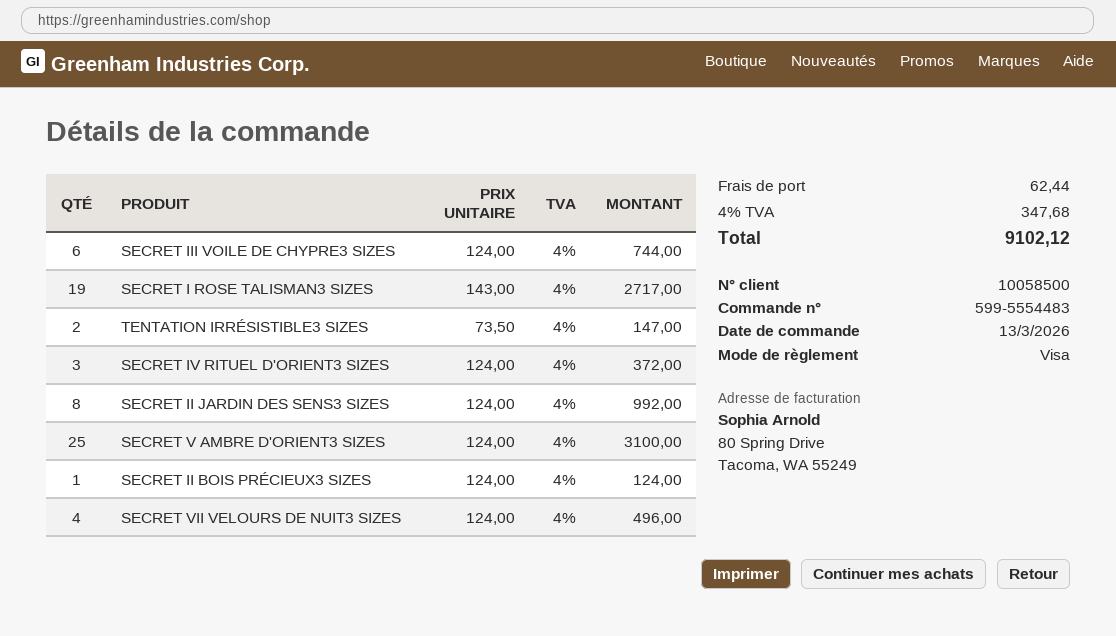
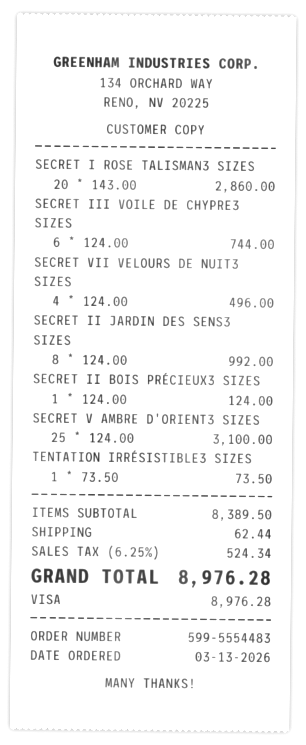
SECRET I ROSE TALISMAN3 SIZES: 19 x 143.00 = 2717.00 -> 20 x 143.00 = 2860.00
TENTATION IRRÉSISTIBLE3 SIZES: 2 x 73.50 = 147.00 -> 1 x 73.50 = 73.50
SECRET IV RITUEL D'ORIENT3 SIZES: 3 x 124.00 = 372.00 -> none
tax: 4% = 347.68 -> 6.25% = 524.34
total: 9102.12 -> 8976.28

